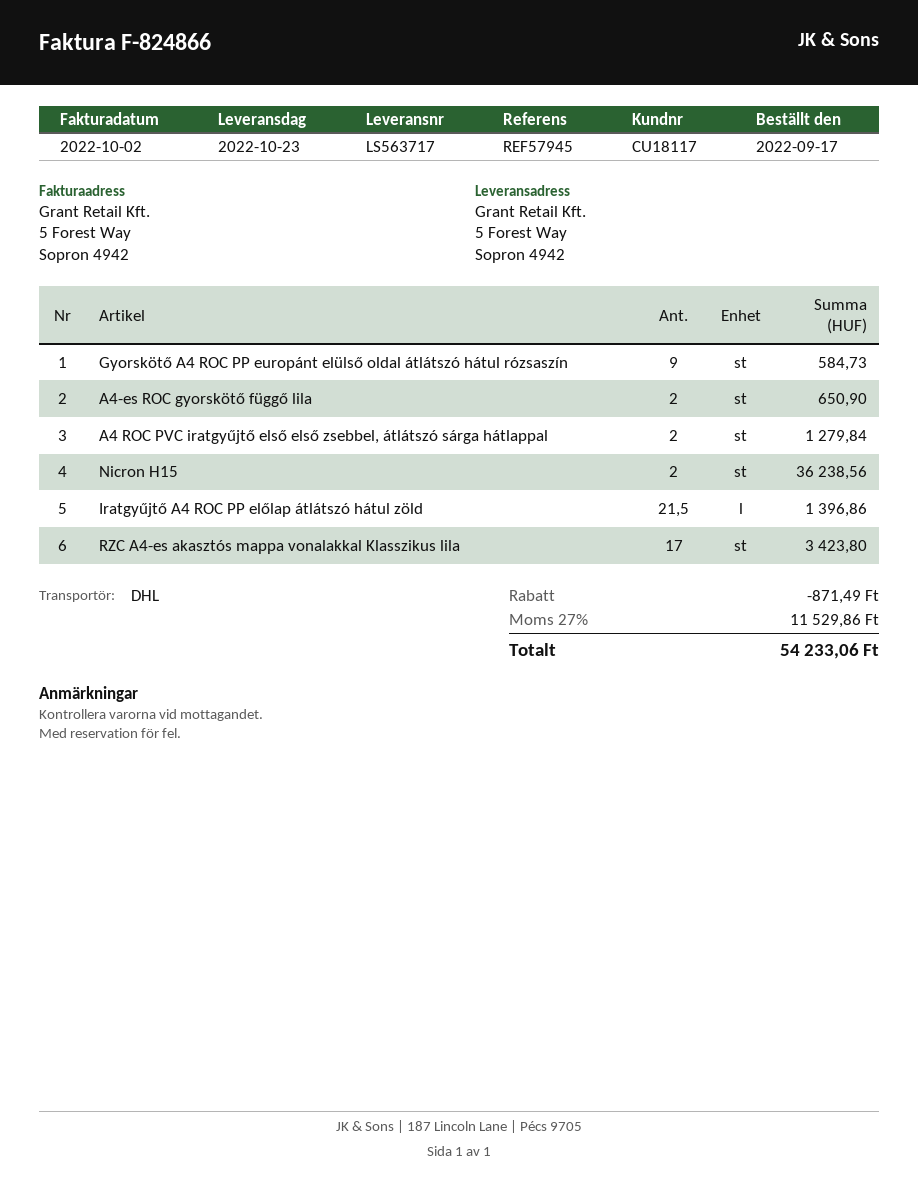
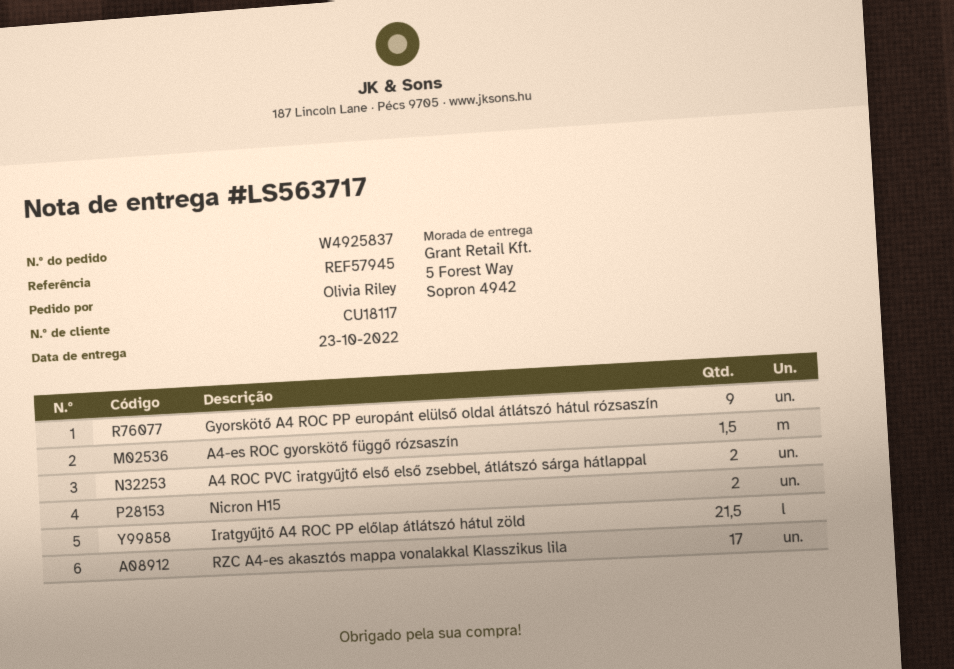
A4-es ROC gyorskötő függő lila: 2 -> none
A4-es ROC gyorskötő függő rózsaszín: none -> 1.5

